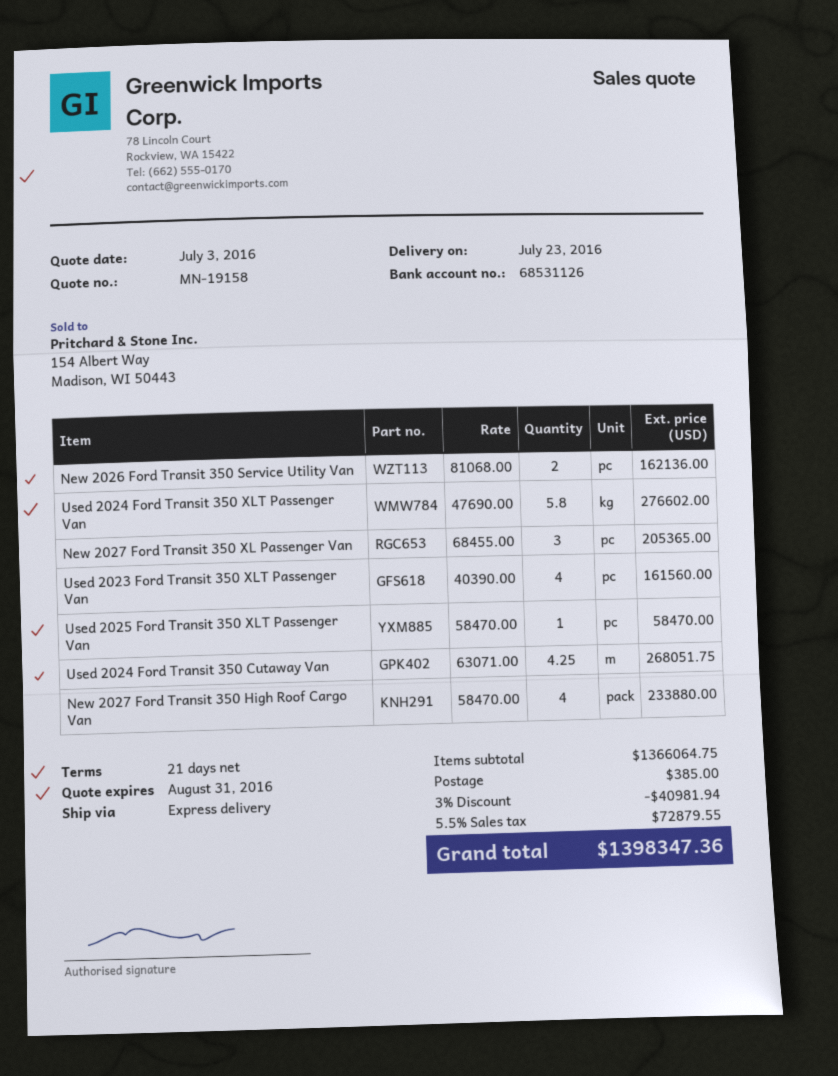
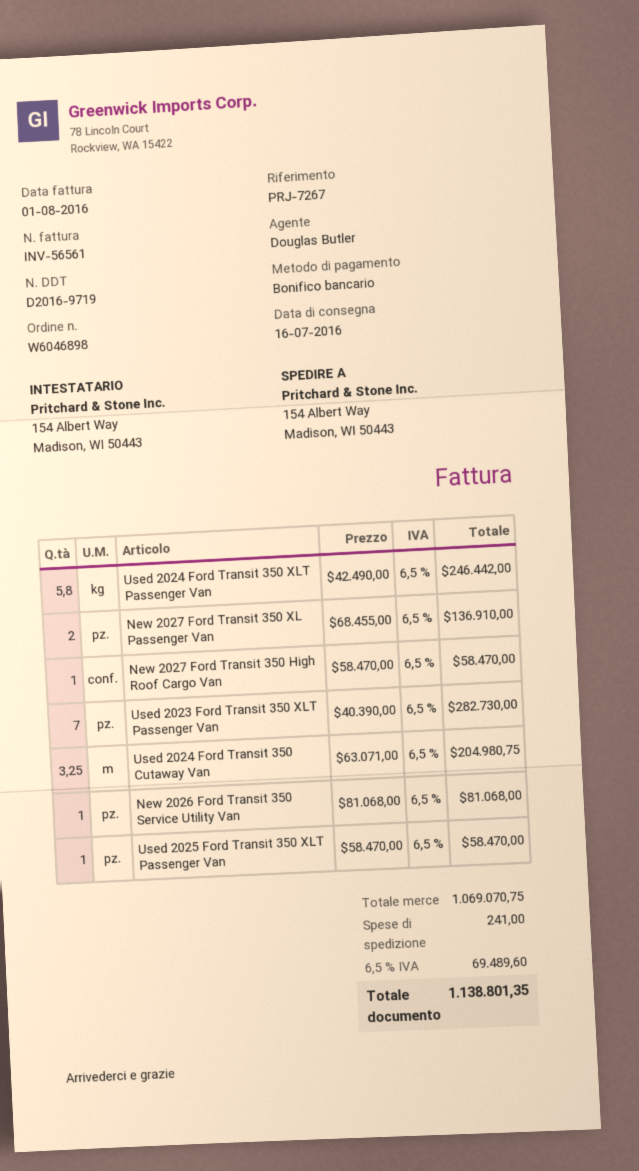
delivery date: 2016-07-23 -> 2016-07-16
New 2026 Ford Transit 350 Service Utility Van: 2 x 81068.00 = 162136.00 -> 1 x 81068.00 = 81068.00
Used 2024 Ford Transit 350 XLT Passenger Van: 5.8 x 47690.00 = 276602.00 -> 5.8 x 42490.00 = 246442.00
New 2027 Ford Transit 350 XL Passenger Van: 3 x 68455.00 = 205365.00 -> 2 x 68455.00 = 136910.00
Used 2023 Ford Transit 350 XLT Passenger Van: 4 x 40390.00 = 161560.00 -> 7 x 40390.00 = 282730.00
Used 2024 Ford Transit 350 Cutaway Van: 4.25 x 63071.00 = 268051.75 -> 3.25 x 63071.00 = 204980.75
New 2027 Ford Transit 350 High Roof Cargo Van: 4 x 58470.00 = 233880.00 -> 1 x 58470.00 = 58470.00
subtotal: 1366064.75 -> 1069070.75
discount: 3% = 40981.94 -> none
shipping: 385.00 -> 241.00
tax: 5.5% = 72879.55 -> 6.5% = 69489.60
total: 1398347.36 -> 1138801.35

